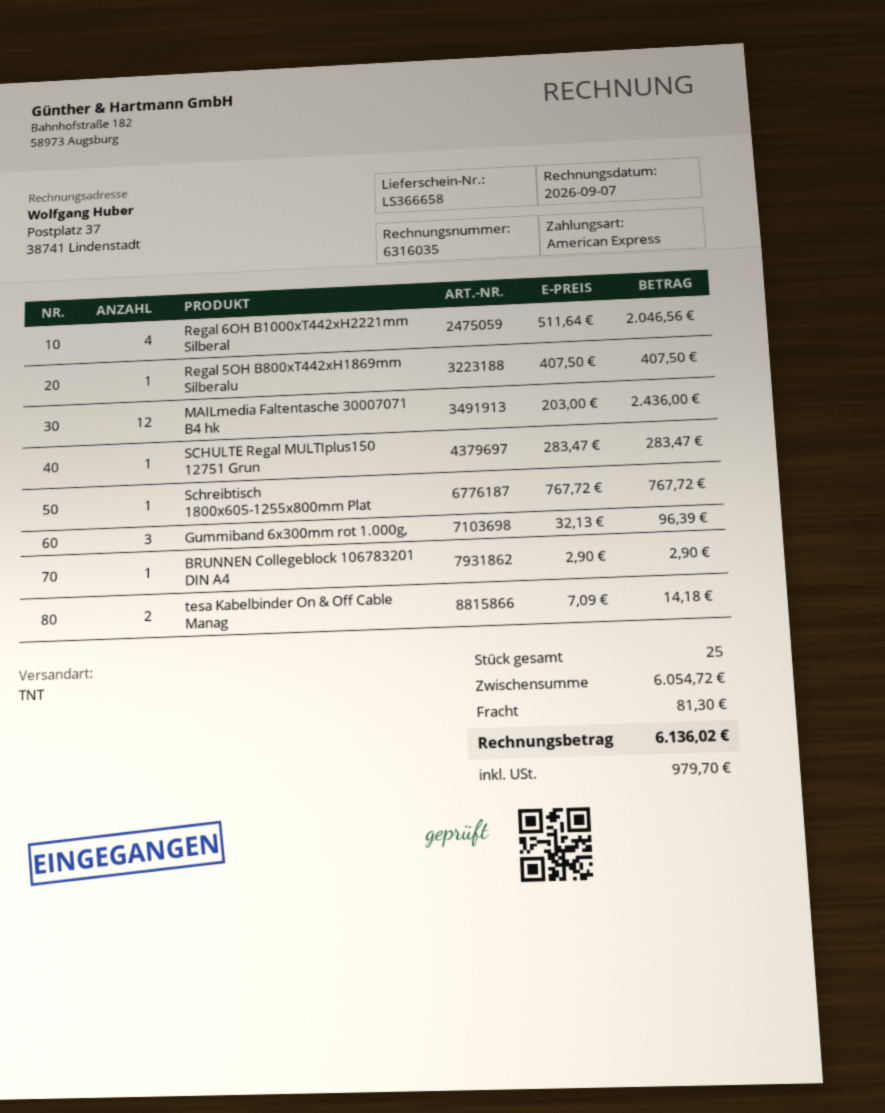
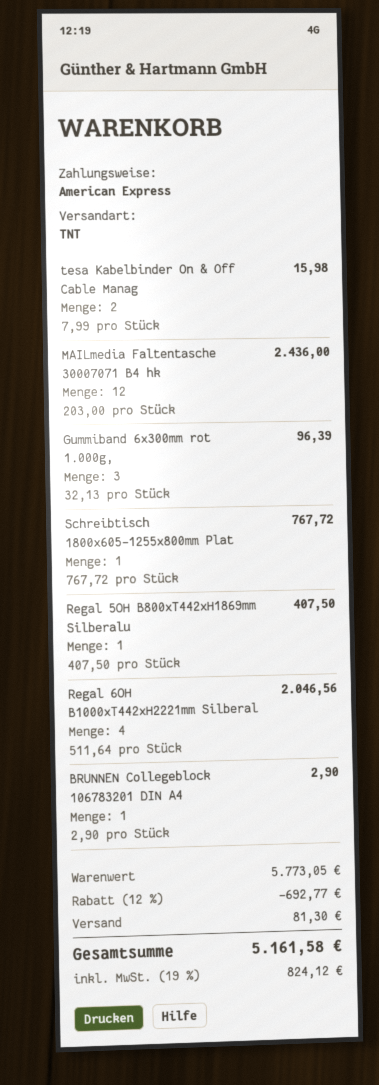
SCHULTE Regal MULTIplus150 12751 Grun: 1 x 283.47 = 283.47 -> none
tesa Kabelbinder On & Off Cable Manag: 2 x 7.09 = 14.18 -> 2 x 7.99 = 15.98
subtotal: 6054.72 -> 5773.05
discount: none -> 12% = 692.77
tax: 979.70 -> 824.12
total: 6136.02 -> 5161.58

